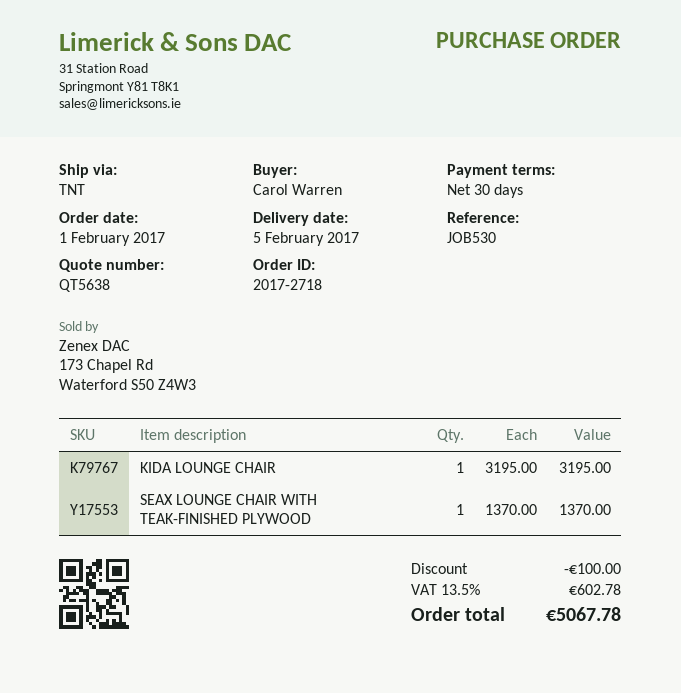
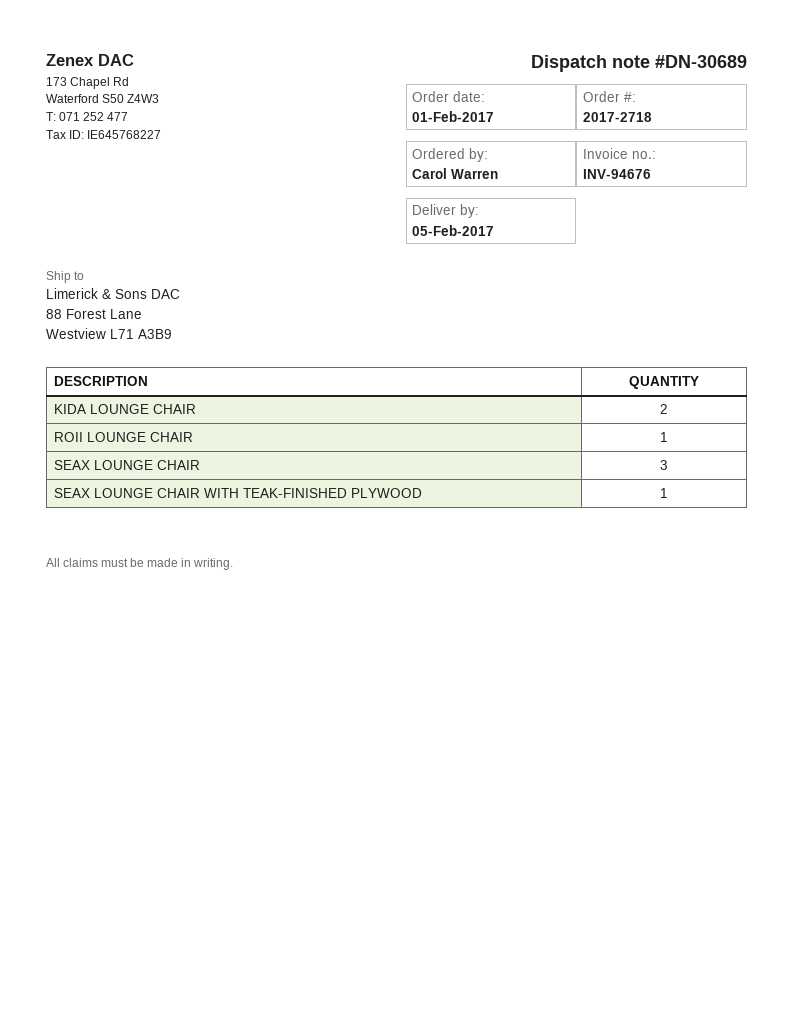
KIDA LOUNGE CHAIR: 1 -> 2
ROII LOUNGE CHAIR: none -> 1
SEAX LOUNGE CHAIR: none -> 3

